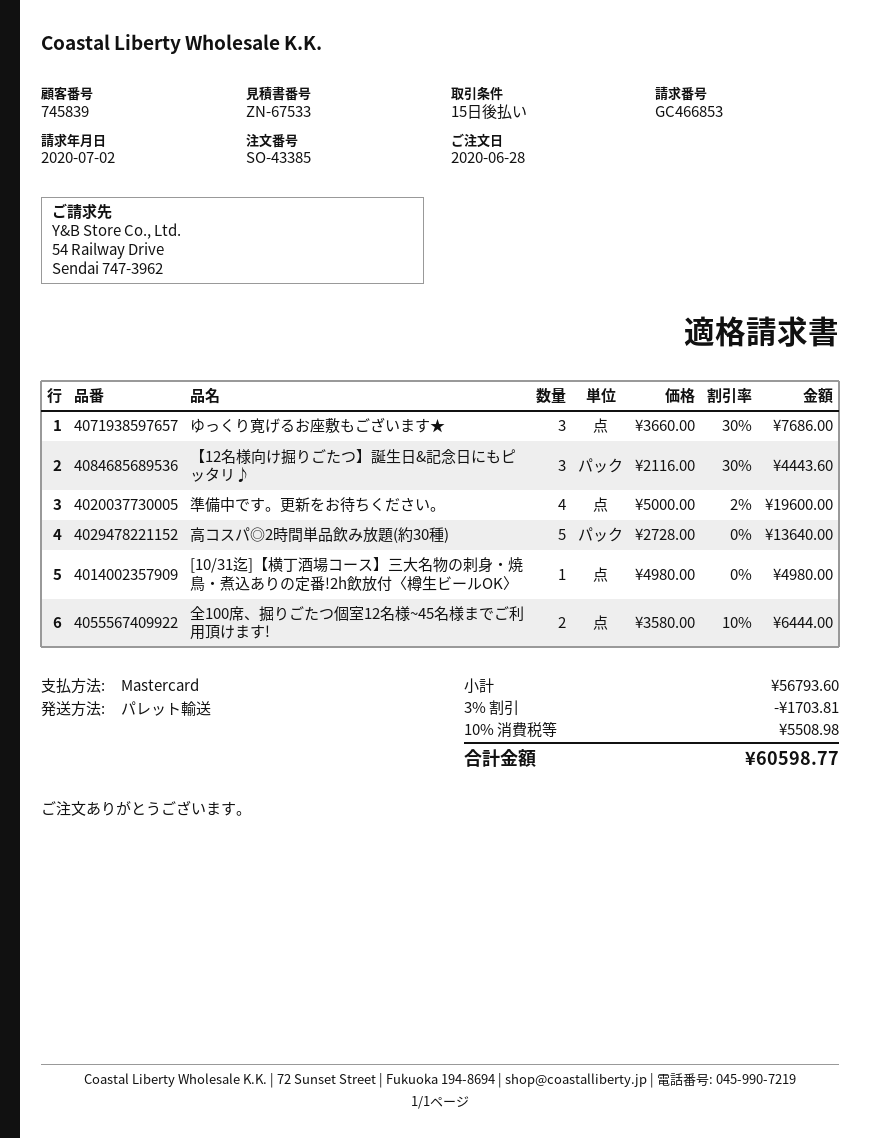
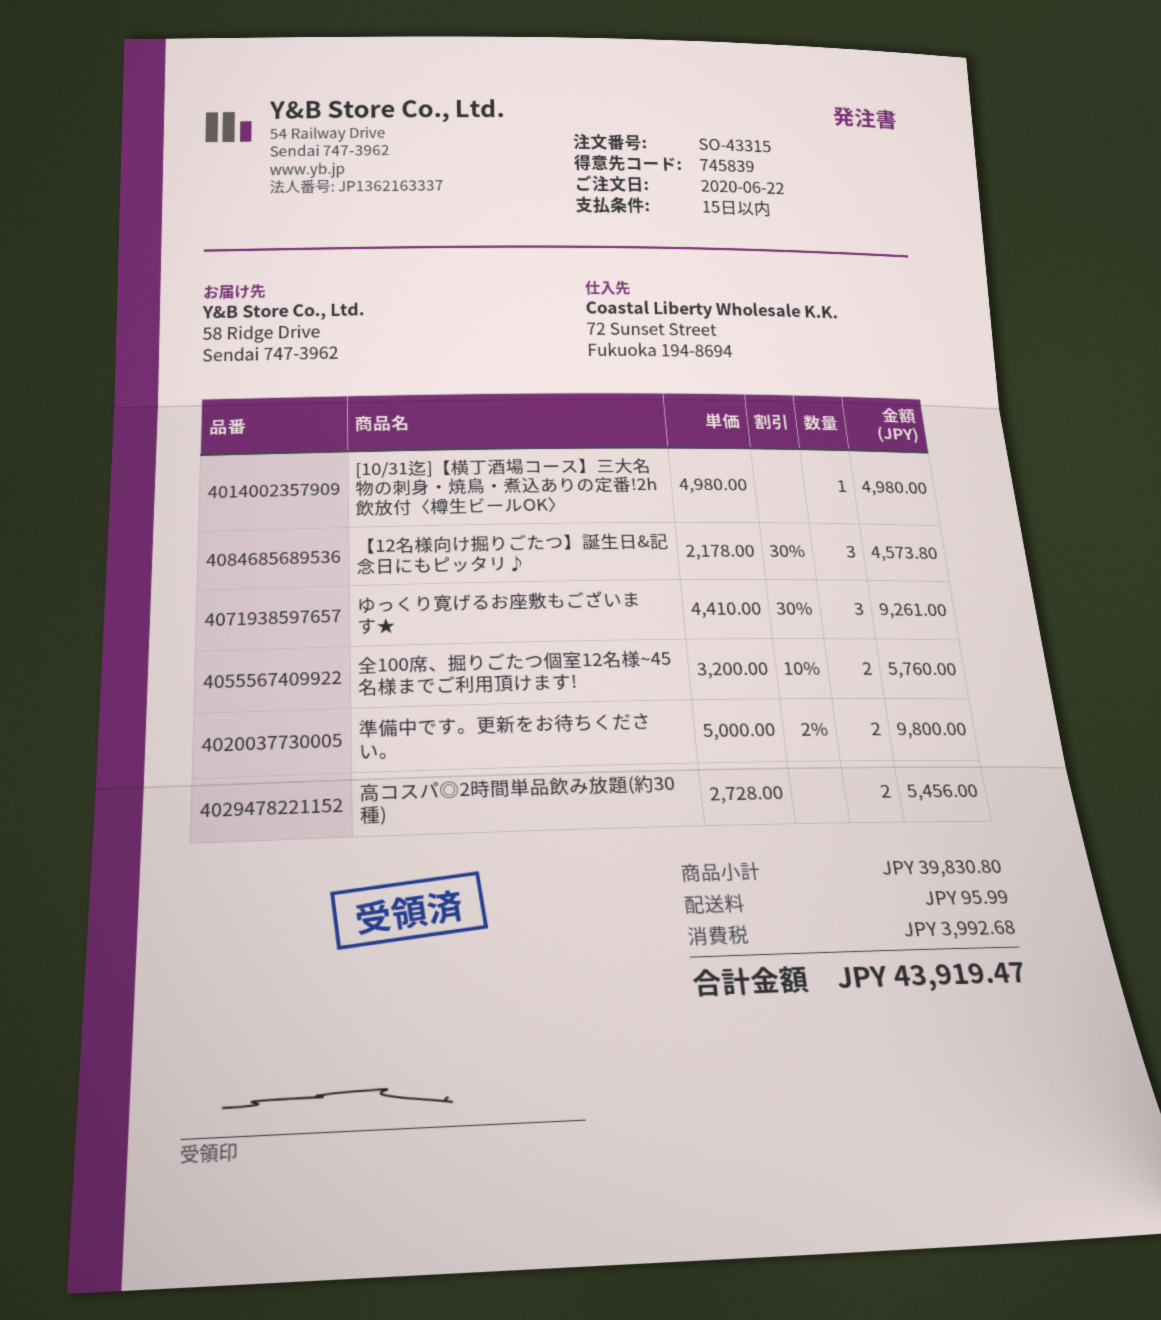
order number: SO-43385 -> SO-43315
order date: 2020-06-28 -> 2020-06-22
ゆっくり寛げるお座敷もございます★: 3 x 3660.00 - 30% = 7686.00 -> 3 x 4410.00 - 30% = 9261.00
【12名様向け掘りごたつ】誕生日&記念日にもピッタリ♪: 3 x 2116.00 - 30% = 4443.60 -> 3 x 2178.00 - 30% = 4573.80
準備中です。更新をお待ちください。: 4 x 5000.00 - 2% = 19600.00 -> 2 x 5000.00 - 2% = 9800.00
高コスパ◎2時間単品飲み放題(約30種): 5 x 2728.00 = 13640.00 -> 2 x 2728.00 = 5456.00
全100席、掘りごたつ個室12名様~45名様までご利用頂けます!: 2 x 3580.00 - 10% = 6444.00 -> 2 x 3200.00 - 10% = 5760.00
subtotal: 56793.60 -> 39830.80
discount: 3% = 1703.81 -> none
shipping: none -> 95.99
tax: 5508.98 -> 3992.68
total: 60598.77 -> 43919.47

